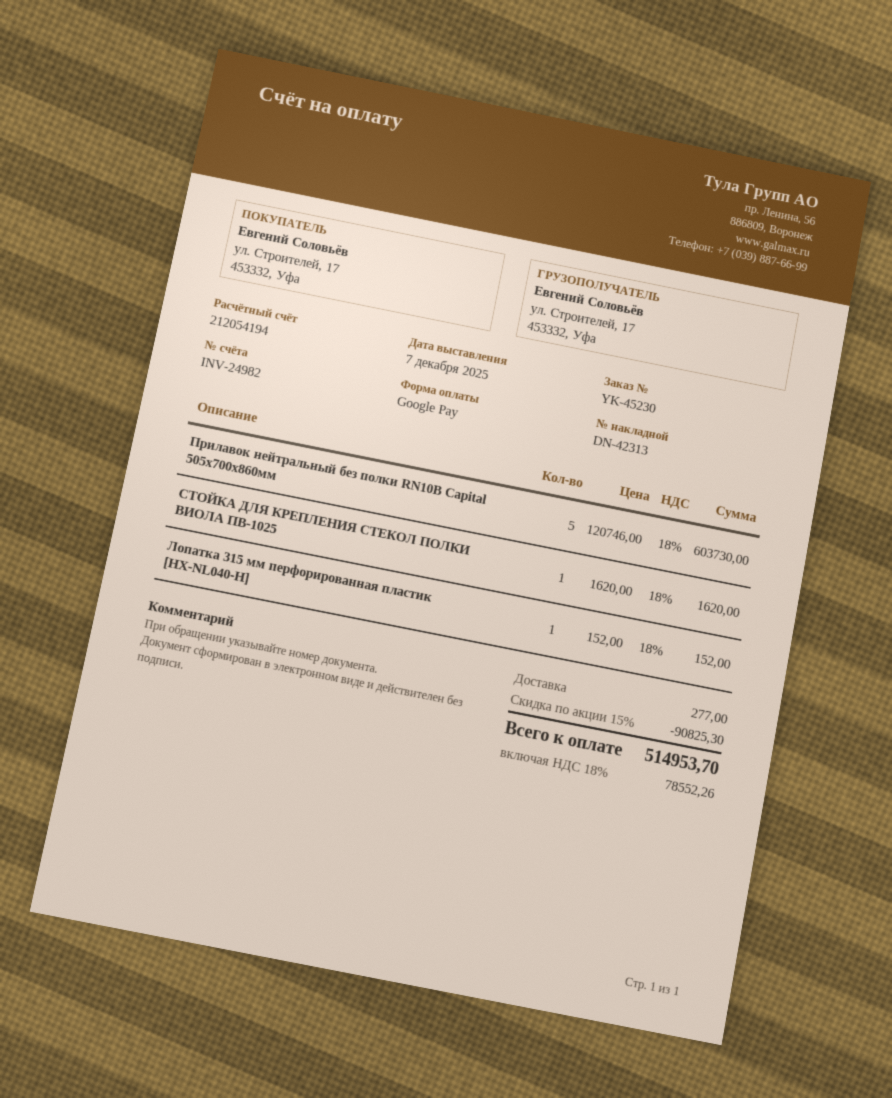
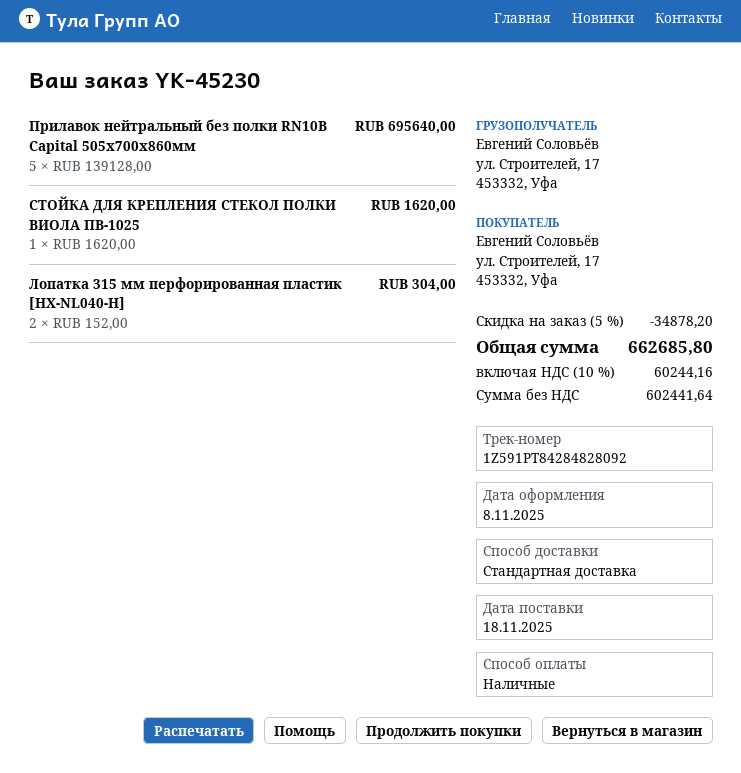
payment method: Google Pay -> cash
Прилавок нейтральный без полки RN10B Capital 505x700x860мм: 5 x 120746.00 = 603730.00 -> 5 x 139128.00 = 695640.00
Лопатка 315 мм перфорированная пластик [HX-NL040-H]: 1 x 152.00 = 152.00 -> 2 x 152.00 = 304.00
discount: 15% = 90825.30 -> 5% = 34878.20
shipping: 277.00 -> none
tax: 18% = 78552.26 -> 10% = 60244.16
total: 514953.70 -> 662685.80

